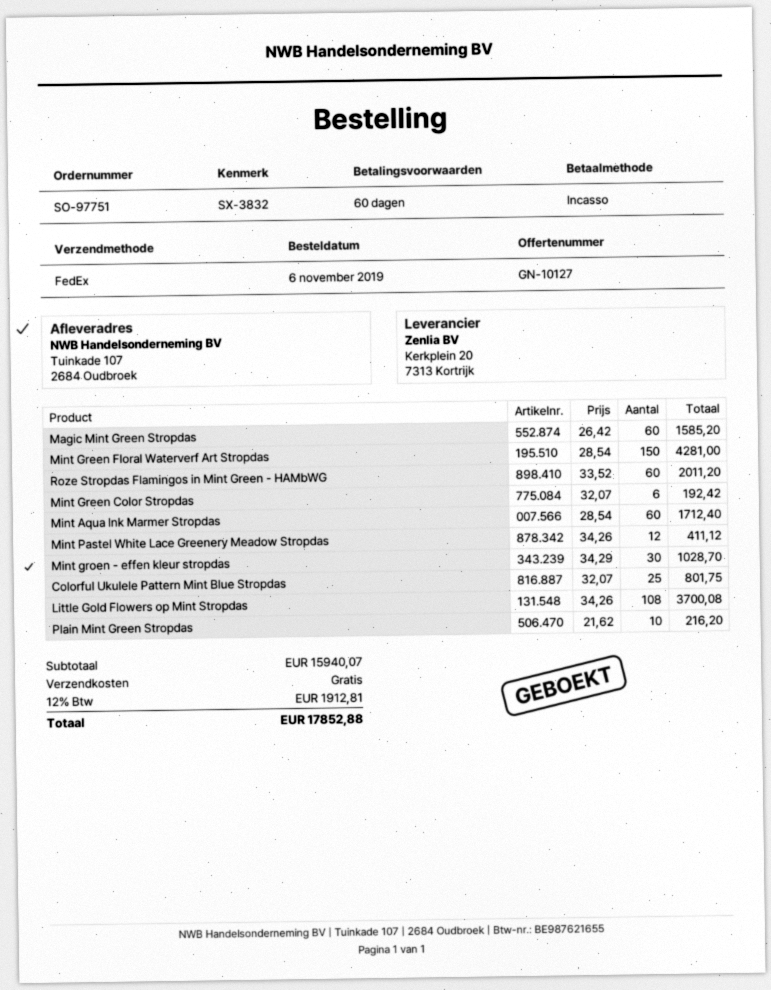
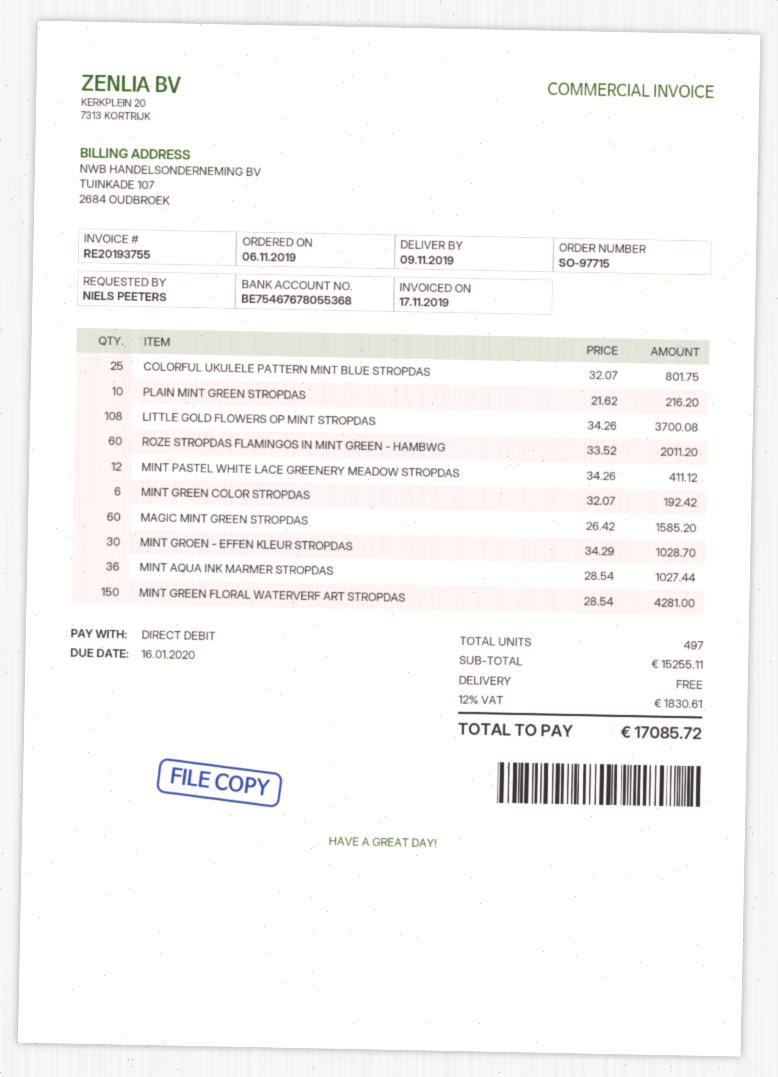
order number: SO-97751 -> SO-97715
Mint Aqua Ink Marmer Stropdas: 60 x 28.54 = 1712.40 -> 36 x 28.54 = 1027.44
subtotal: 15940.07 -> 15255.11
tax: 12% = 1912.81 -> 12% = 1830.61
total: 17852.88 -> 17085.72

